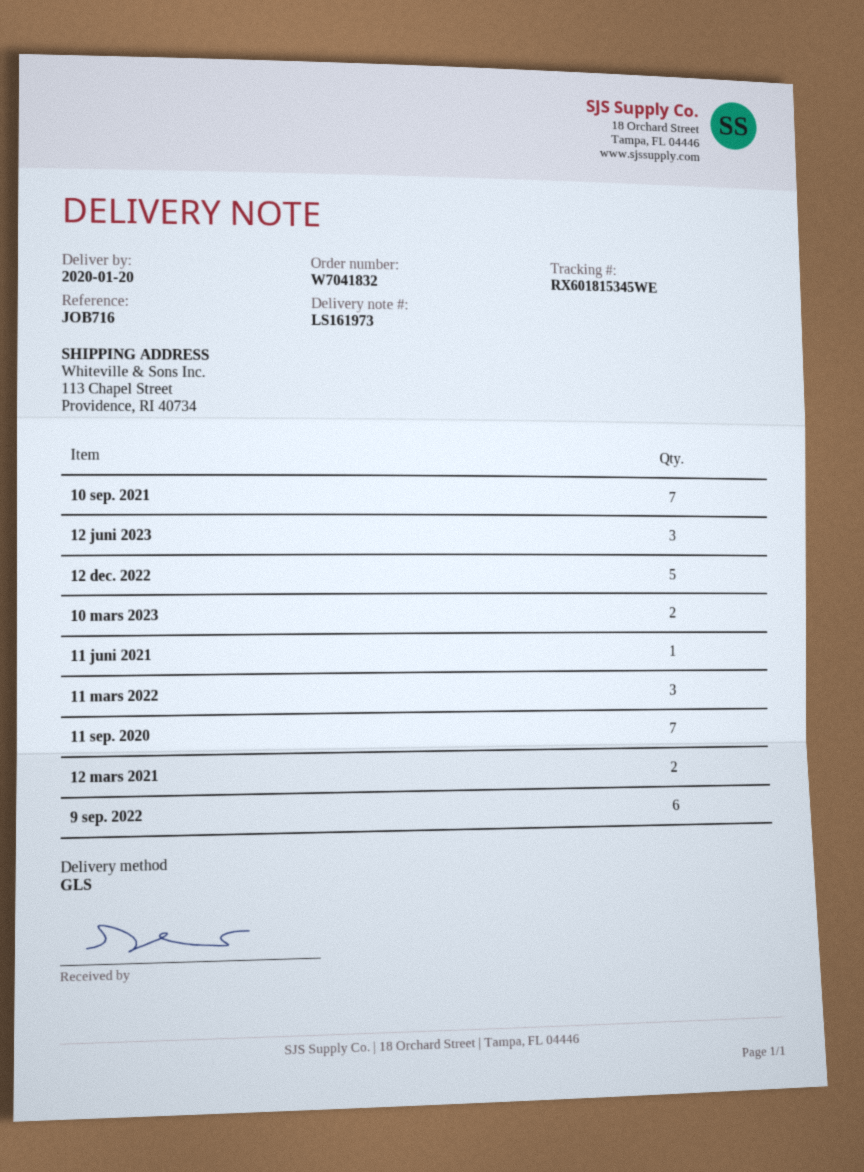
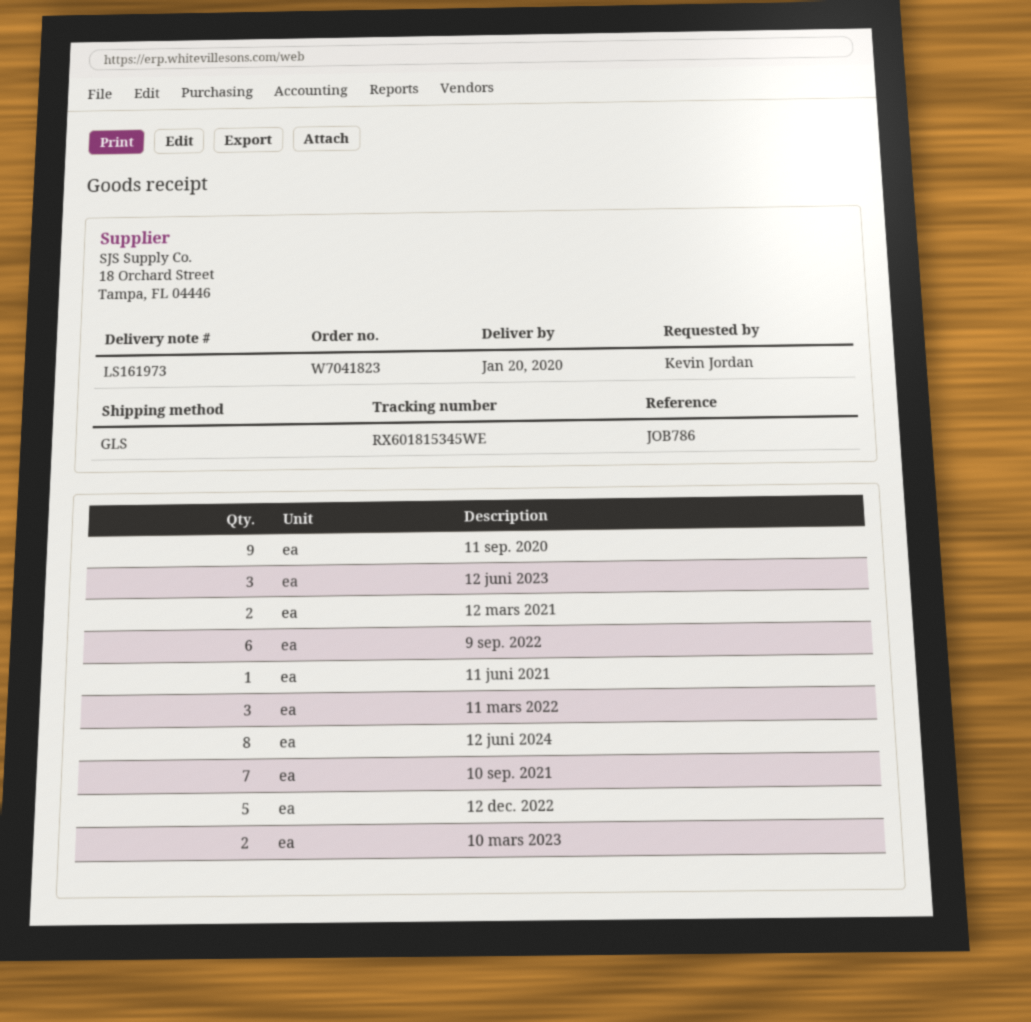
order number: W7041832 -> W7041823
reference: JOB716 -> JOB786
11 sep. 2020: 7 -> 9
12 juni 2024: none -> 8

